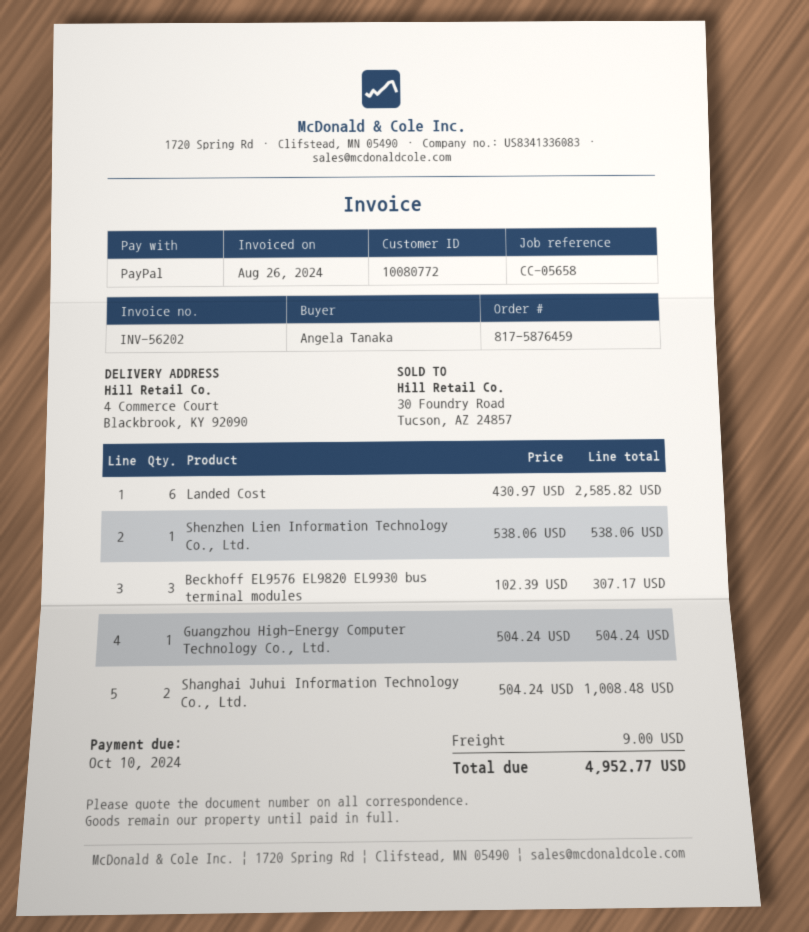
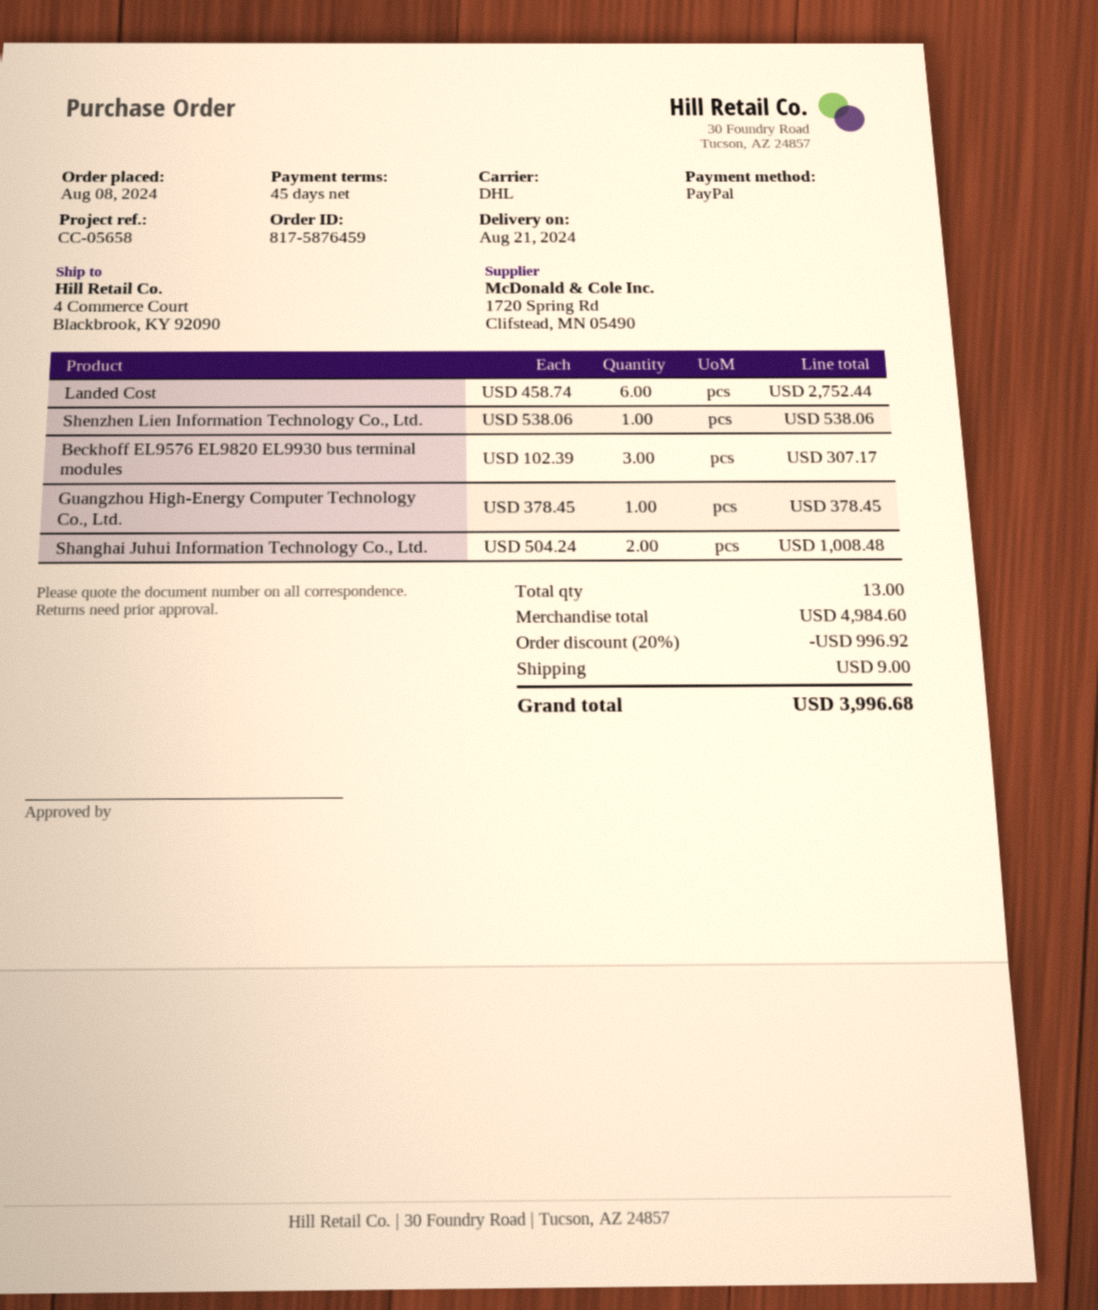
Landed Cost: 6 x 430.97 = 2585.82 -> 6 x 458.74 = 2752.44
Guangzhou High-Energy Computer Technology Co., Ltd.: 1 x 504.24 = 504.24 -> 1 x 378.45 = 378.45
discount: none -> 20% = 996.92
total: 4952.77 -> 3996.68

